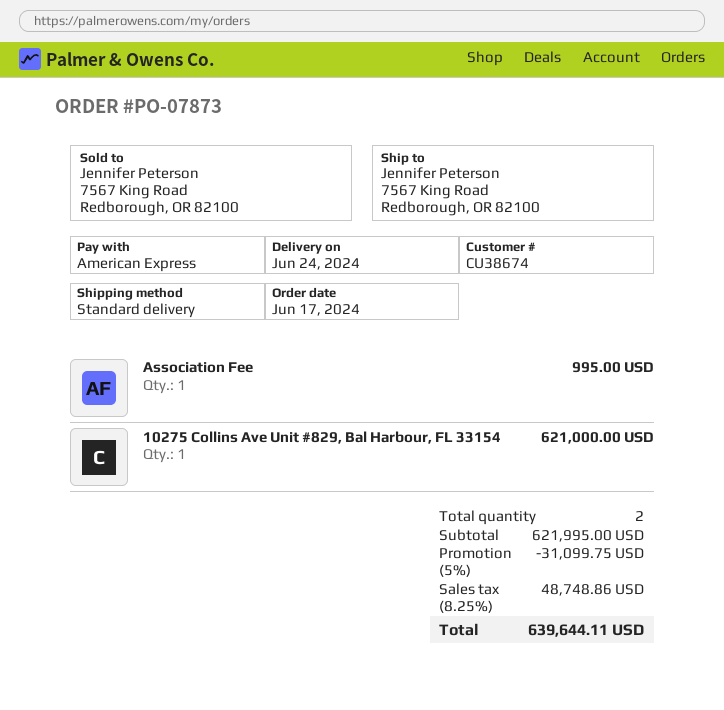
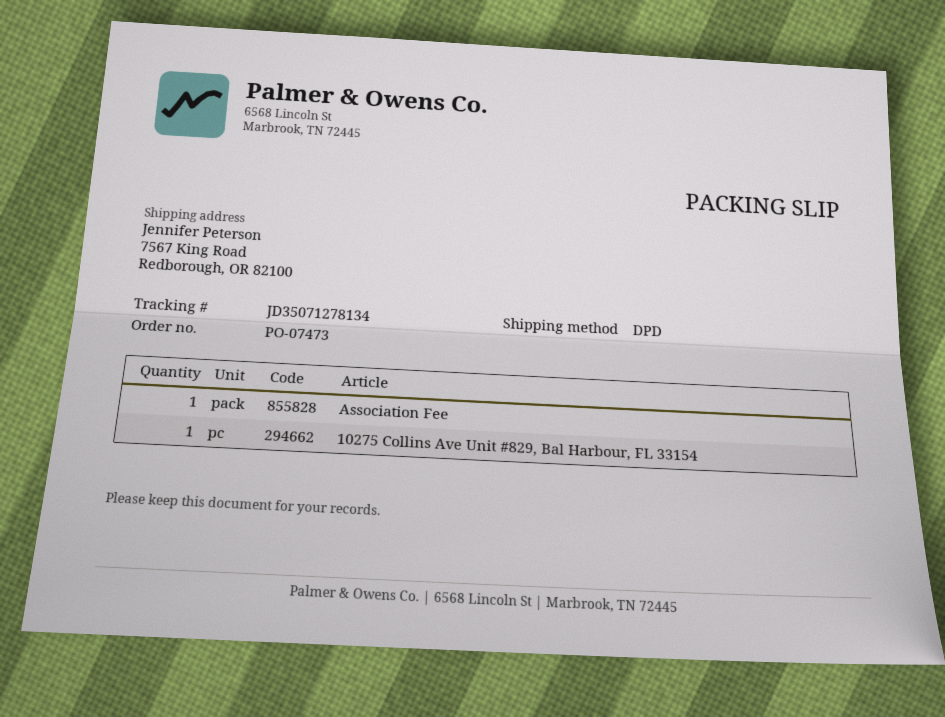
order number: PO-07873 -> PO-07473
shipping method: standard -> DPD

